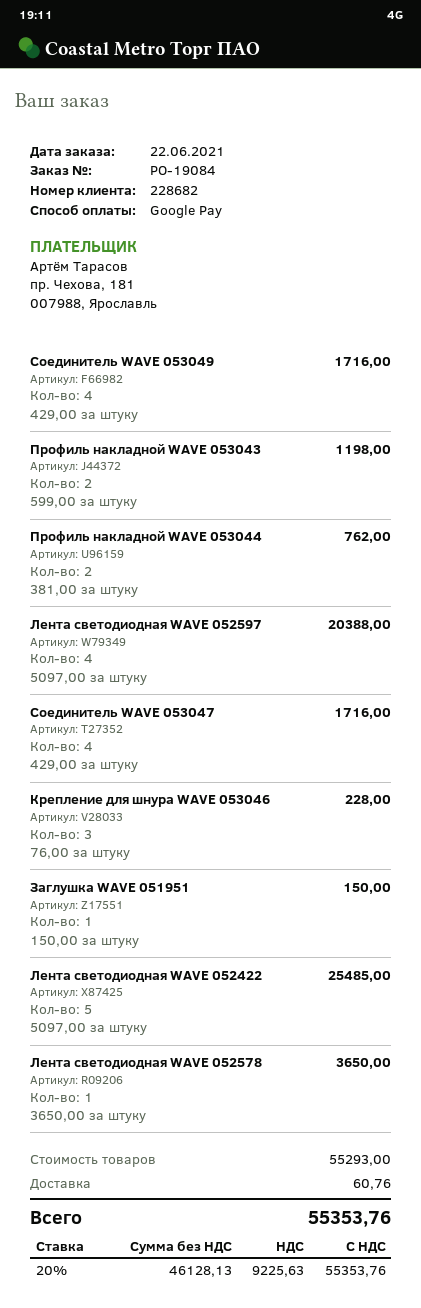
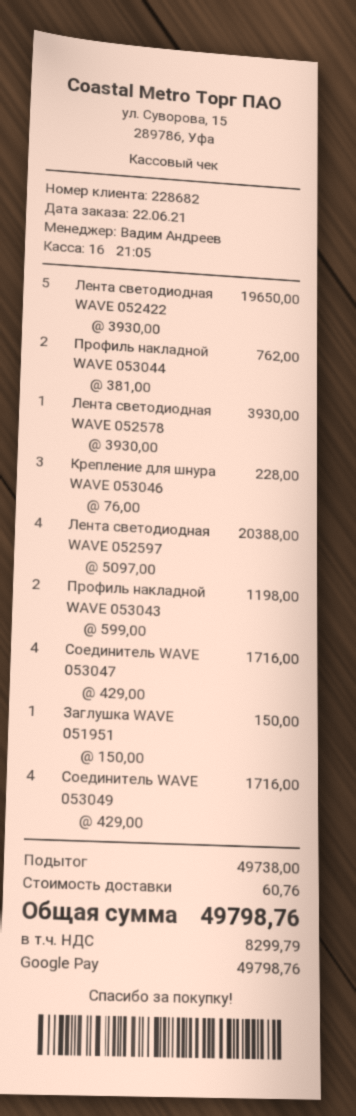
Лента светодиодная WAVE 052422: 5 x 5097.00 = 25485.00 -> 5 x 3930.00 = 19650.00
Лента светодиодная WAVE 052578: 1 x 3650.00 = 3650.00 -> 1 x 3930.00 = 3930.00
subtotal: 55293.00 -> 49738.00
tax: 9225.63 -> 8299.79
total: 55353.76 -> 49798.76

